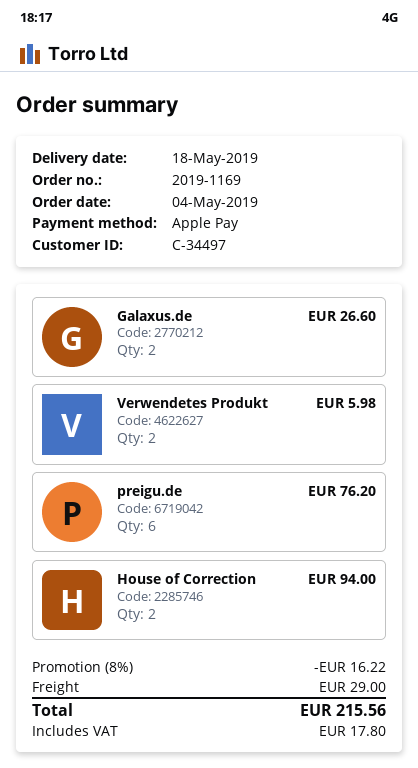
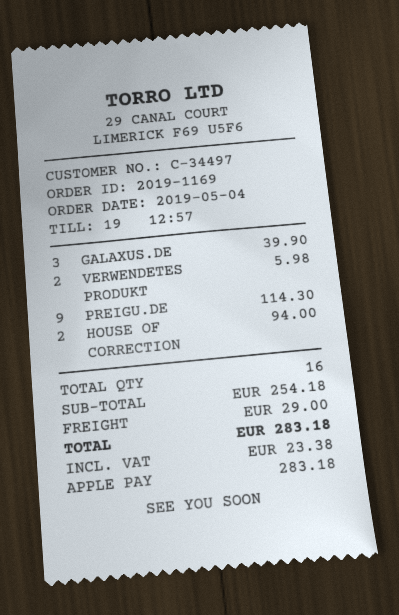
Galaxus.de: 2 for 26.60 -> 3 for 39.90
preigu.de: 6 for 76.20 -> 9 for 114.30
discount: 8% = 16.22 -> none
tax: 17.80 -> 23.38
total: 215.56 -> 283.18

